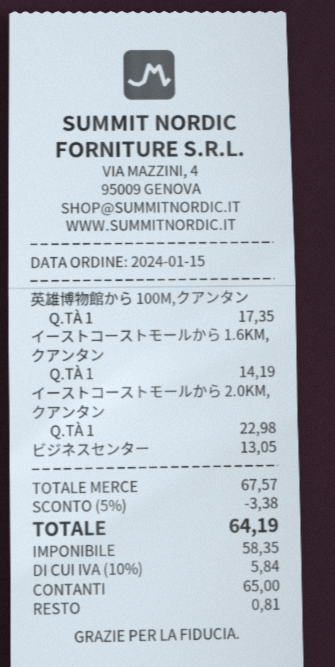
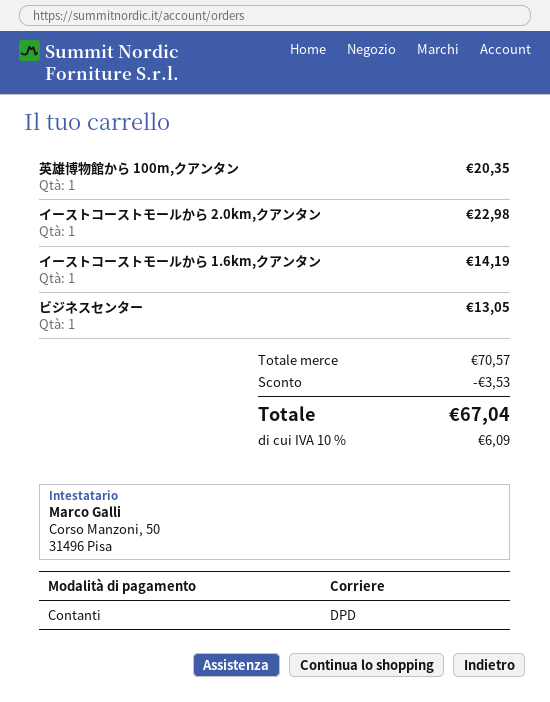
英雄博物館から 100M,クアンタン: 1 for 17.35 -> 1 for 20.35
subtotal: 67.57 -> 70.57
discount: 3.38 -> 3.53
tax: 10% = 5.84 -> 10% = 6.09
total: 64.19 -> 67.04

